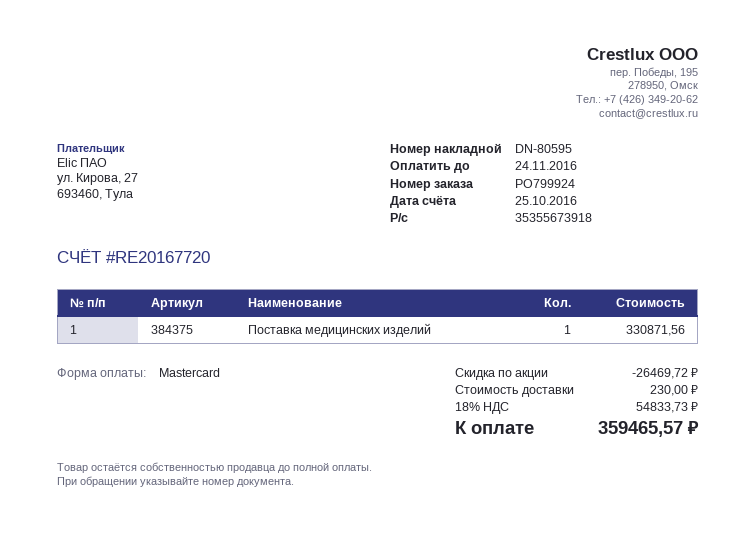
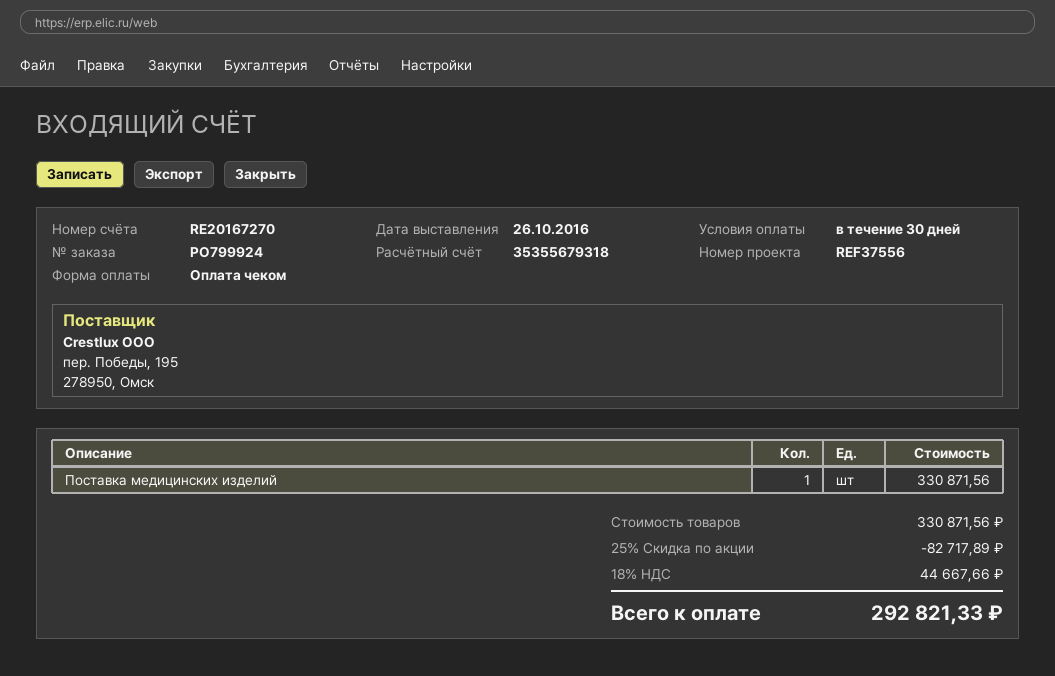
invoice number: RE20167720 -> RE20167270
invoice date: 2016-10-25 -> 2016-10-26
payment method: Mastercard -> cheque
bank account: 35355673918 -> 35355679318
discount: 26469.72 -> 82717.89
shipping: 230.00 -> none
tax: 18% = 54833.73 -> 18% = 44667.66
total: 359465.57 -> 292821.33

